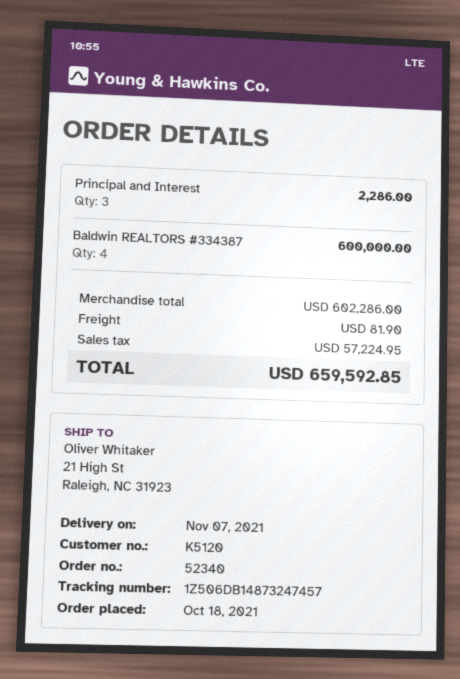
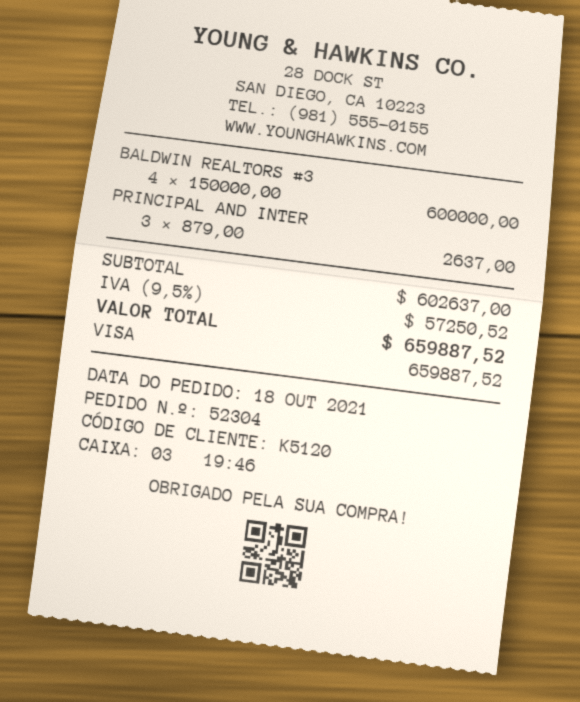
order number: 52340 -> 52304
Principal and Interest: 3 for 2286.00 -> 3 for 2637.00
subtotal: 602286.00 -> 602637.00
shipping: 81.90 -> none
tax: 57224.95 -> 57250.52
total: 659592.85 -> 659887.52

